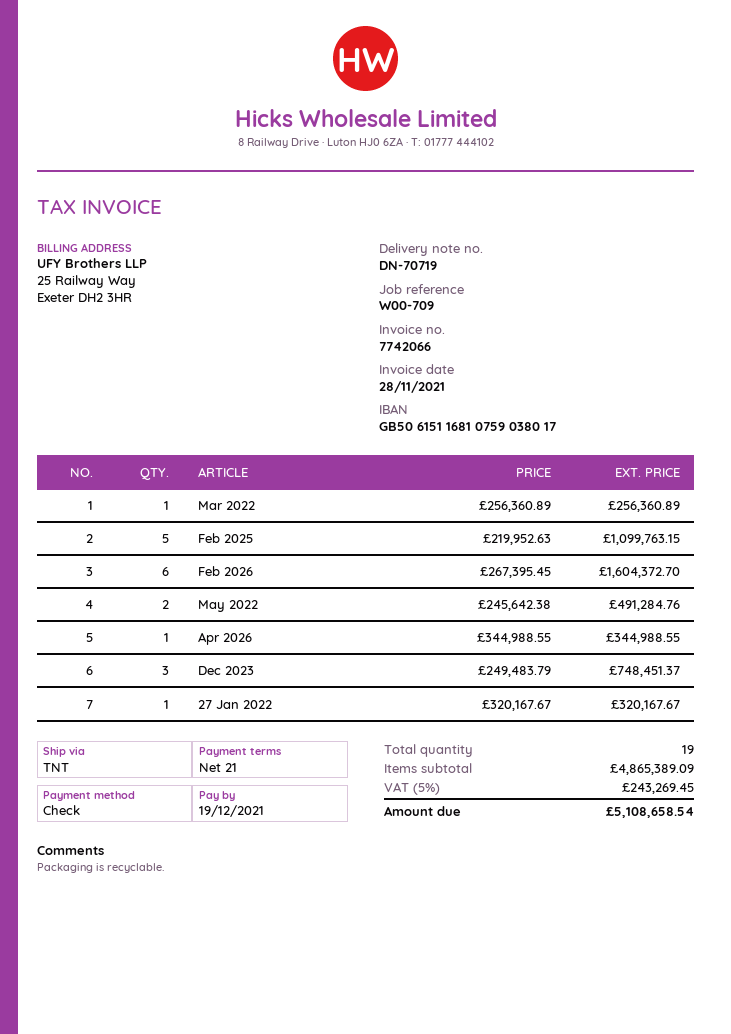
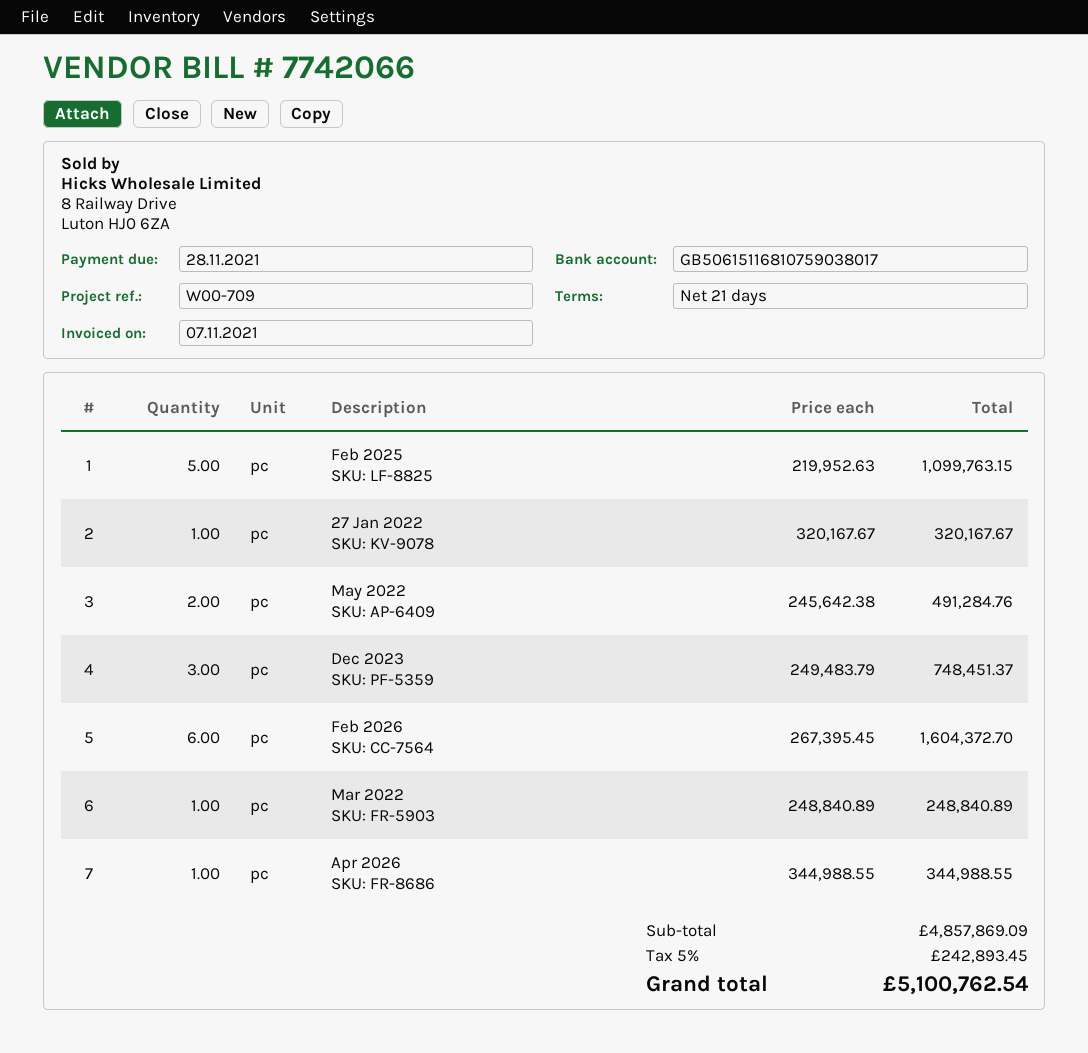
invoice date: 2021-11-28 -> 2021-11-07
due date: 2021-12-19 -> 2021-11-28
Mar 2022: 1 x 256360.89 = 256360.89 -> 1 x 248840.89 = 248840.89
subtotal: 4865389.09 -> 4857869.09
tax: 5% = 243269.45 -> 5% = 242893.45
total: 5108658.54 -> 5100762.54

